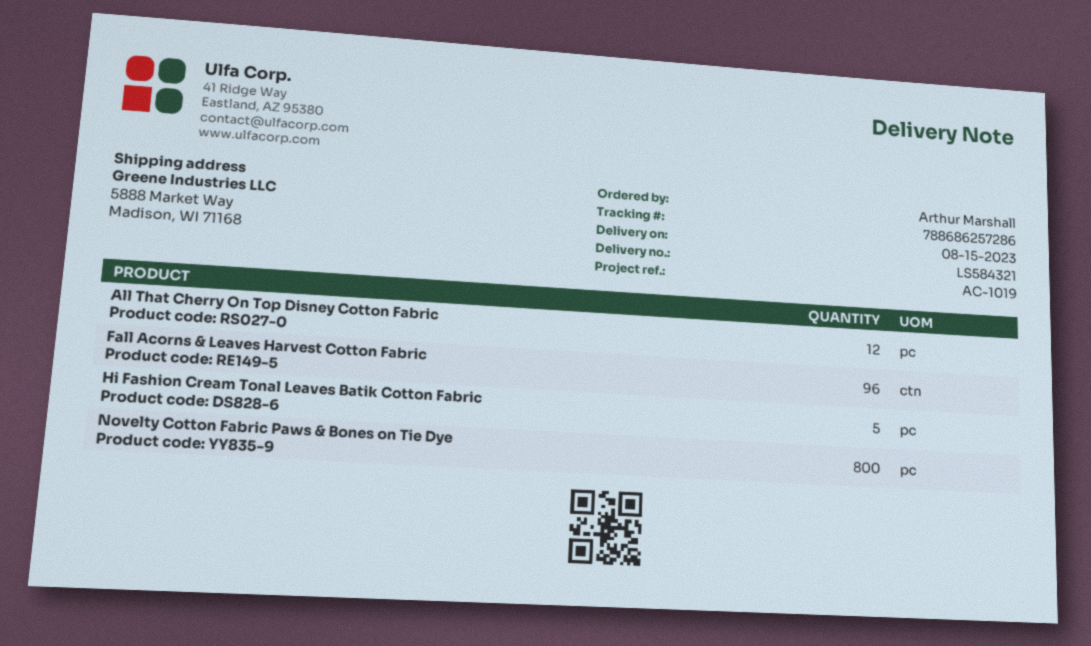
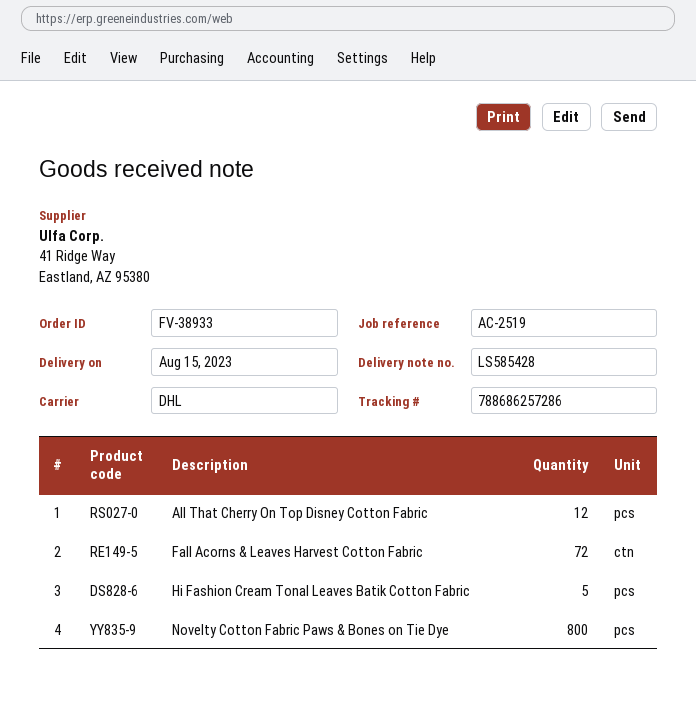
delivery note number: LS584321 -> LS585428
reference: AC-1019 -> AC-2519
Fall Acorns & Leaves Harvest Cotton Fabric: 96 -> 72

